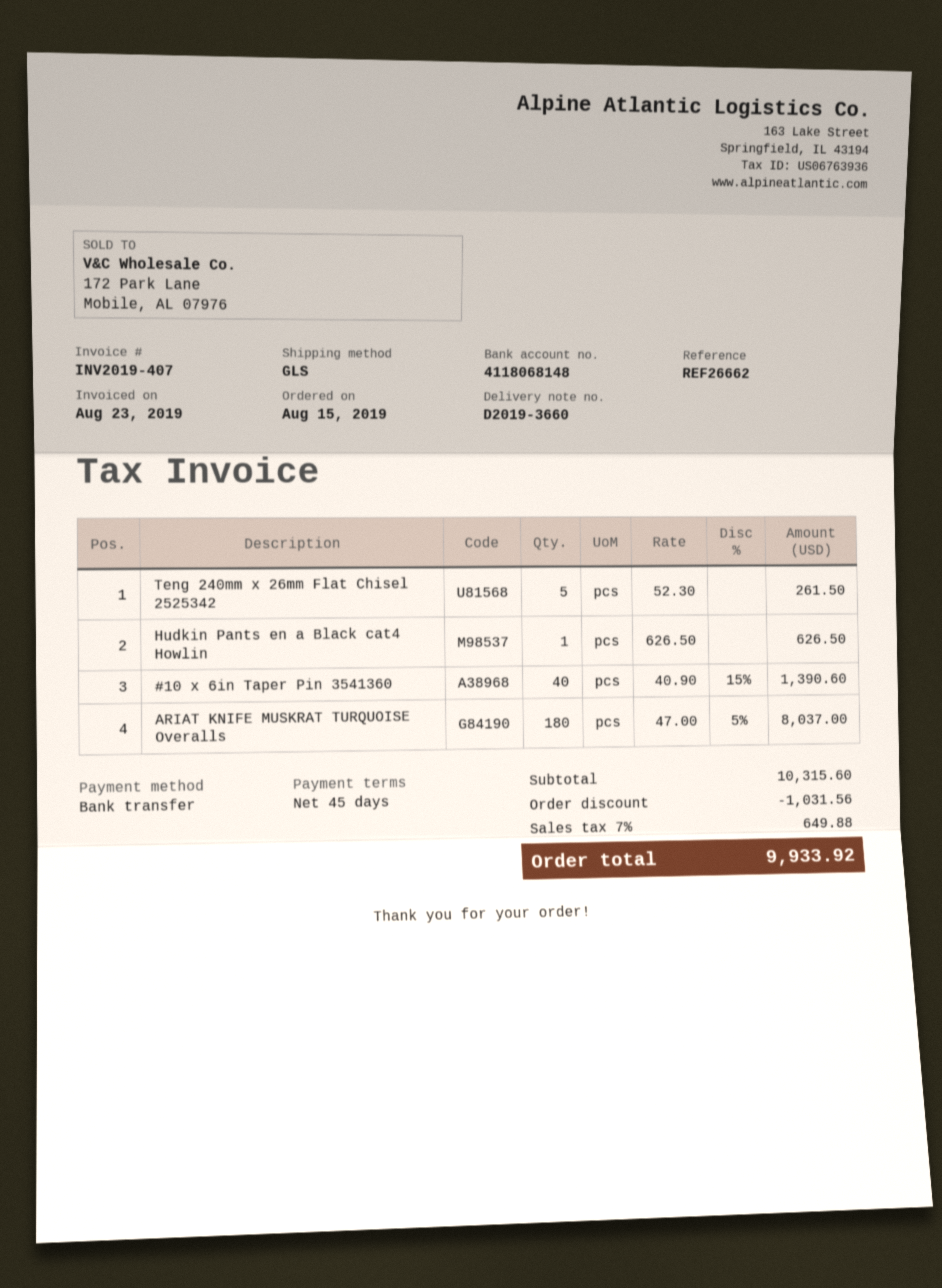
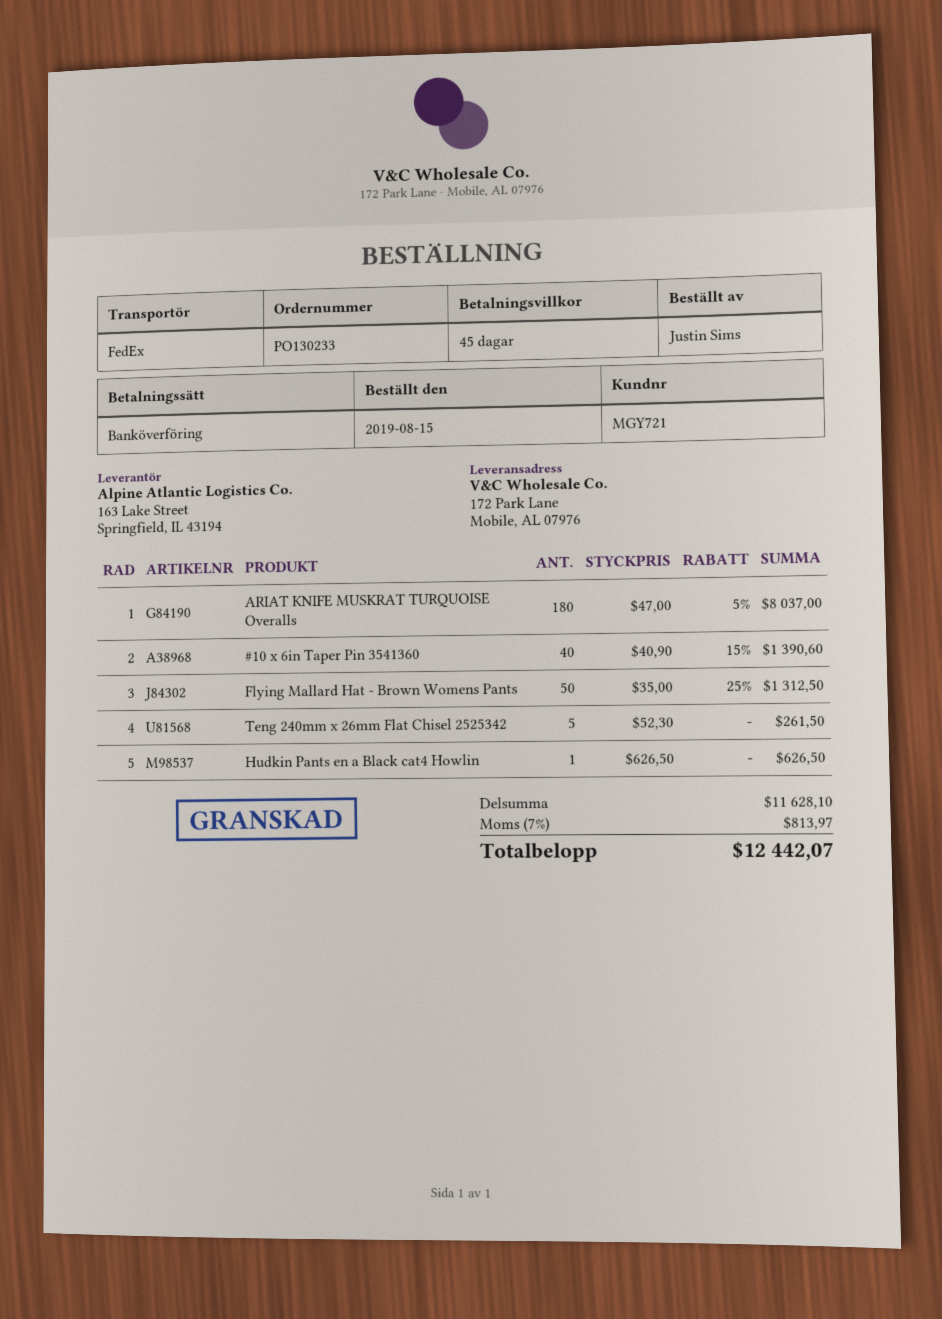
shipping method: GLS -> FedEx
Flying Mallard Hat - Brown Womens Pants: none -> 50 x 35.00 - 25% = 1312.50
subtotal: 10315.60 -> 11628.10
discount: 1031.56 -> none
tax: 7% = 649.88 -> 7% = 813.97
total: 9933.92 -> 12442.07

